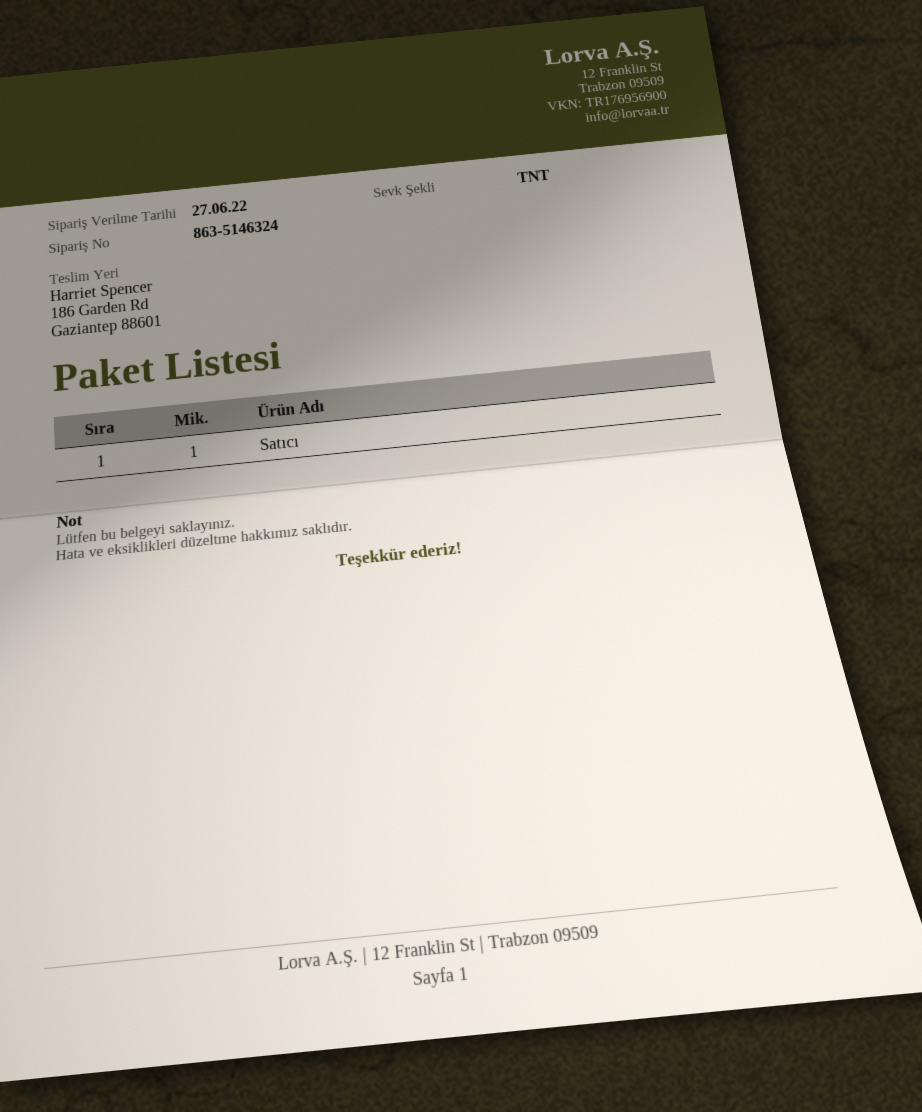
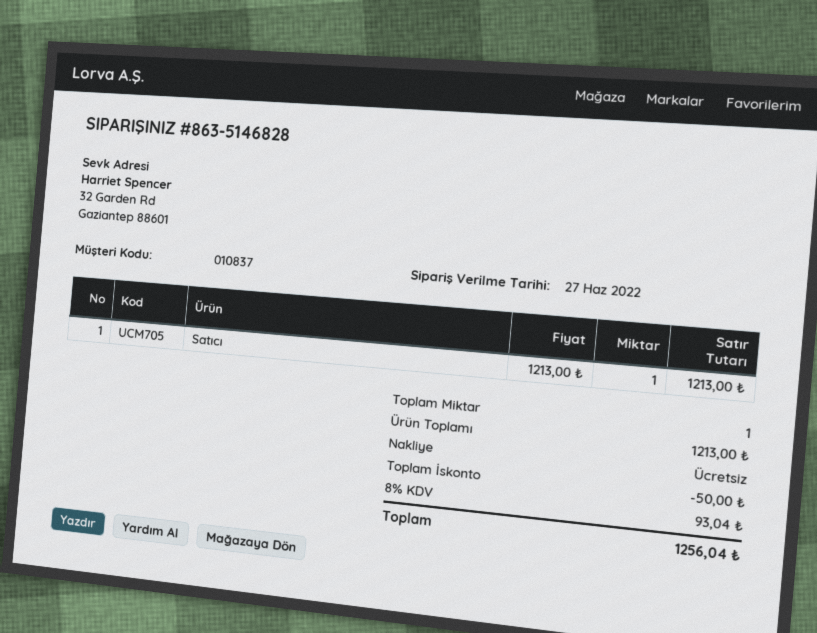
order number: 863-5146324 -> 863-5146828
ship to: 186 Garden Rd, Gaziantep 88601 -> 32 Garden Rd, Gaziantep 88601

